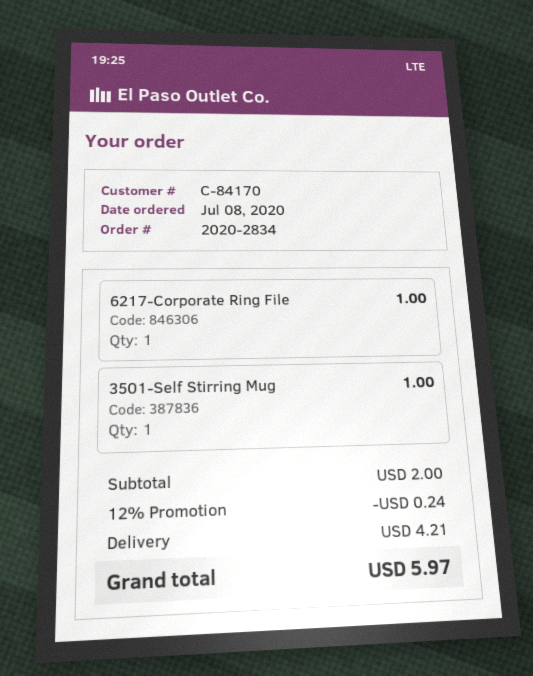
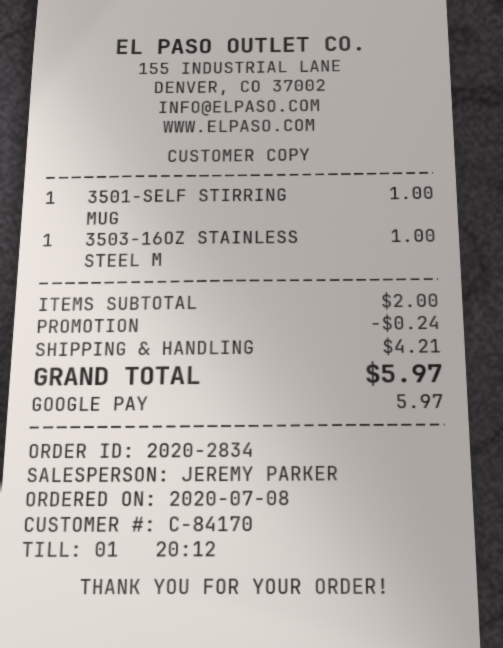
6217-Corporate Ring File: 1 for 1.00 -> none
3503-16OZ STAINLESS STEEL M: none -> 1 for 1.00

